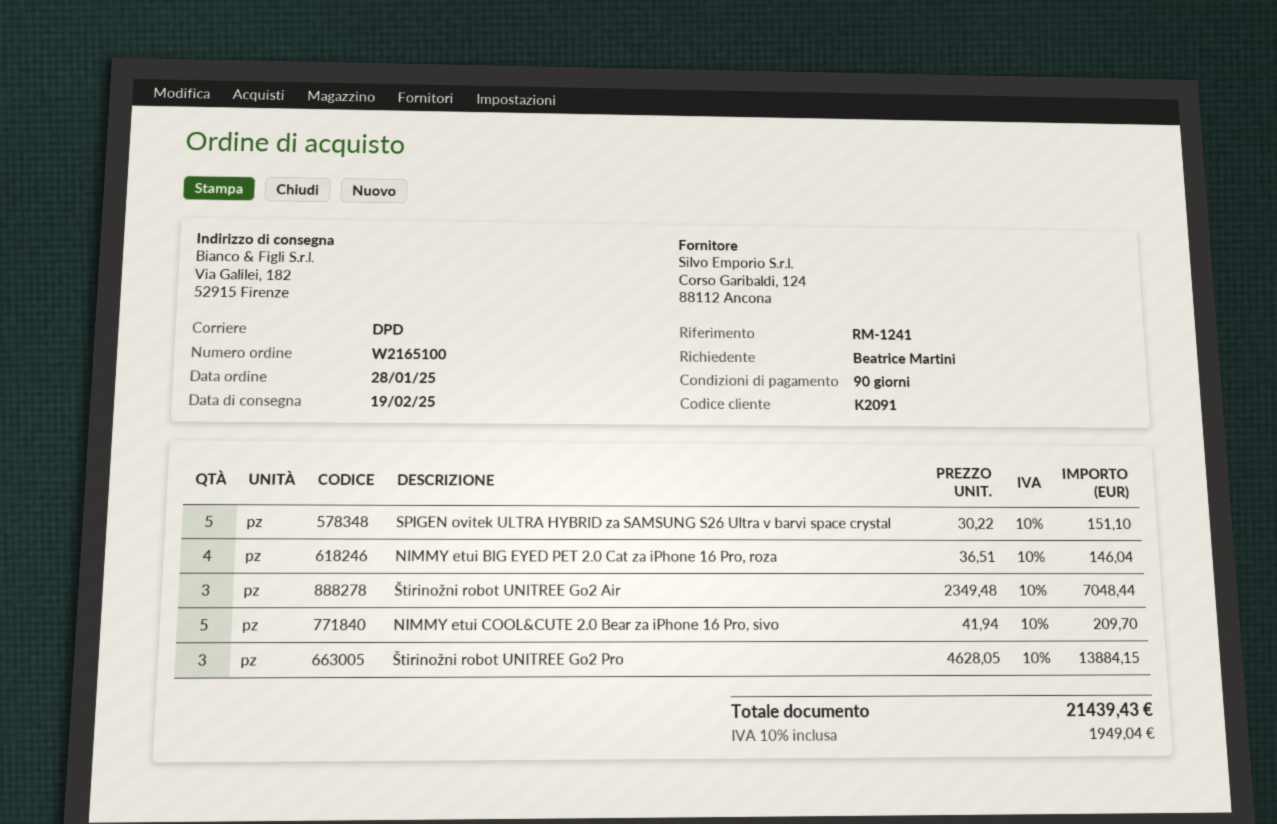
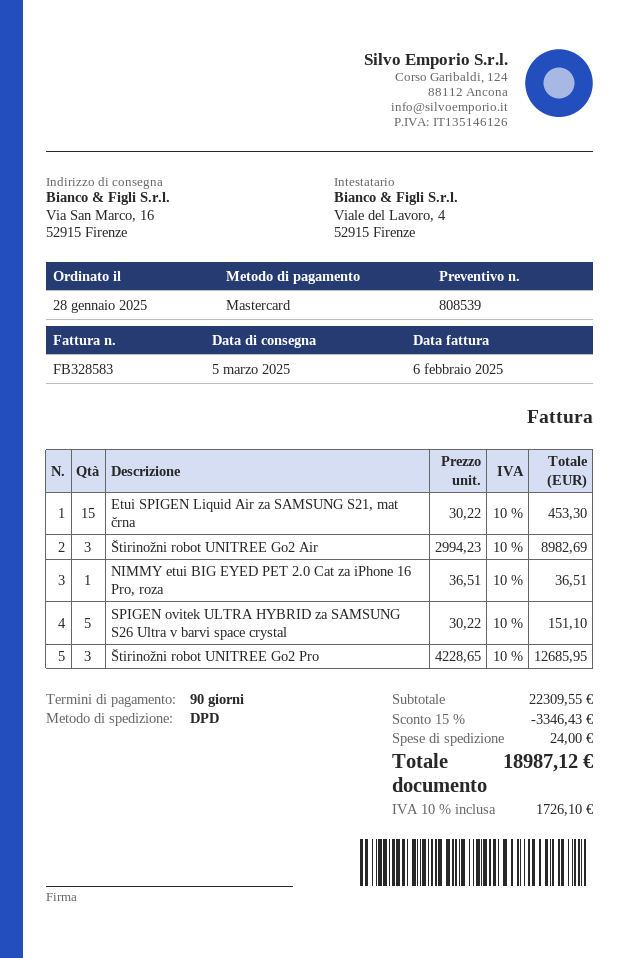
delivery date: 2025-02-19 -> 2025-03-05
ship to: Via Galilei, 182, 52915 Firenze -> Via San Marco, 16, 52915 Firenze
NIMMY etui BIG EYED PET 2.0 Cat za iPhone 16 Pro, roza: 4 x 36.51 = 146.04 -> 1 x 36.51 = 36.51
Štirinožni robot UNITREE Go2 Air: 3 x 2349.48 = 7048.44 -> 3 x 2994.23 = 8982.69
NIMMY etui COOL&CUTE 2.0 Bear za iPhone 16 Pro, sivo: 5 x 41.94 = 209.70 -> none
Štirinožni robot UNITREE Go2 Pro: 3 x 4628.05 = 13884.15 -> 3 x 4228.65 = 12685.95
Etui SPIGEN Liquid Air za SAMSUNG S21, mat črna: none -> 15 x 30.22 = 453.30
discount: none -> 15% = 3346.43
shipping: none -> 24.00
tax: 10% = 1949.04 -> 10% = 1726.10
total: 21439.43 -> 18987.12

